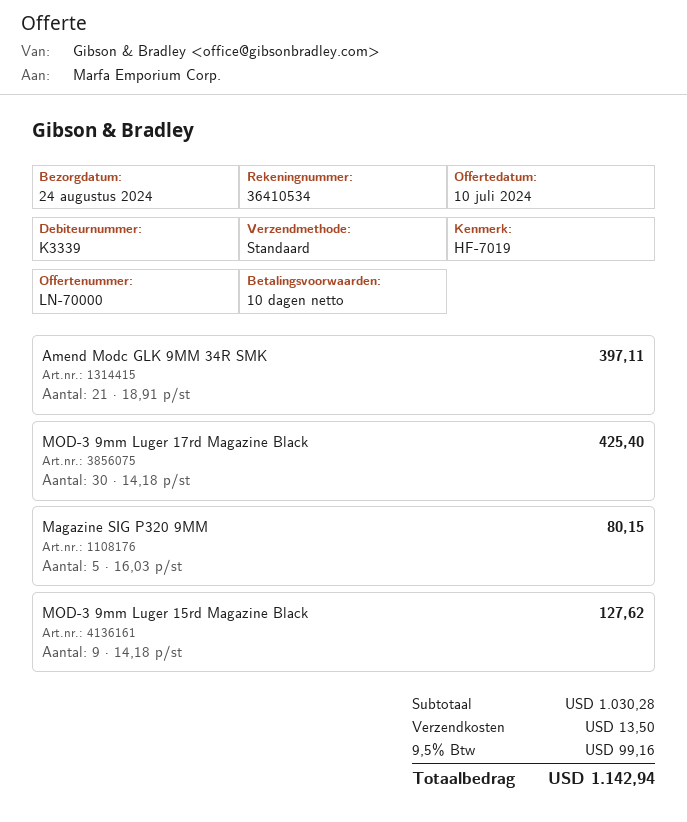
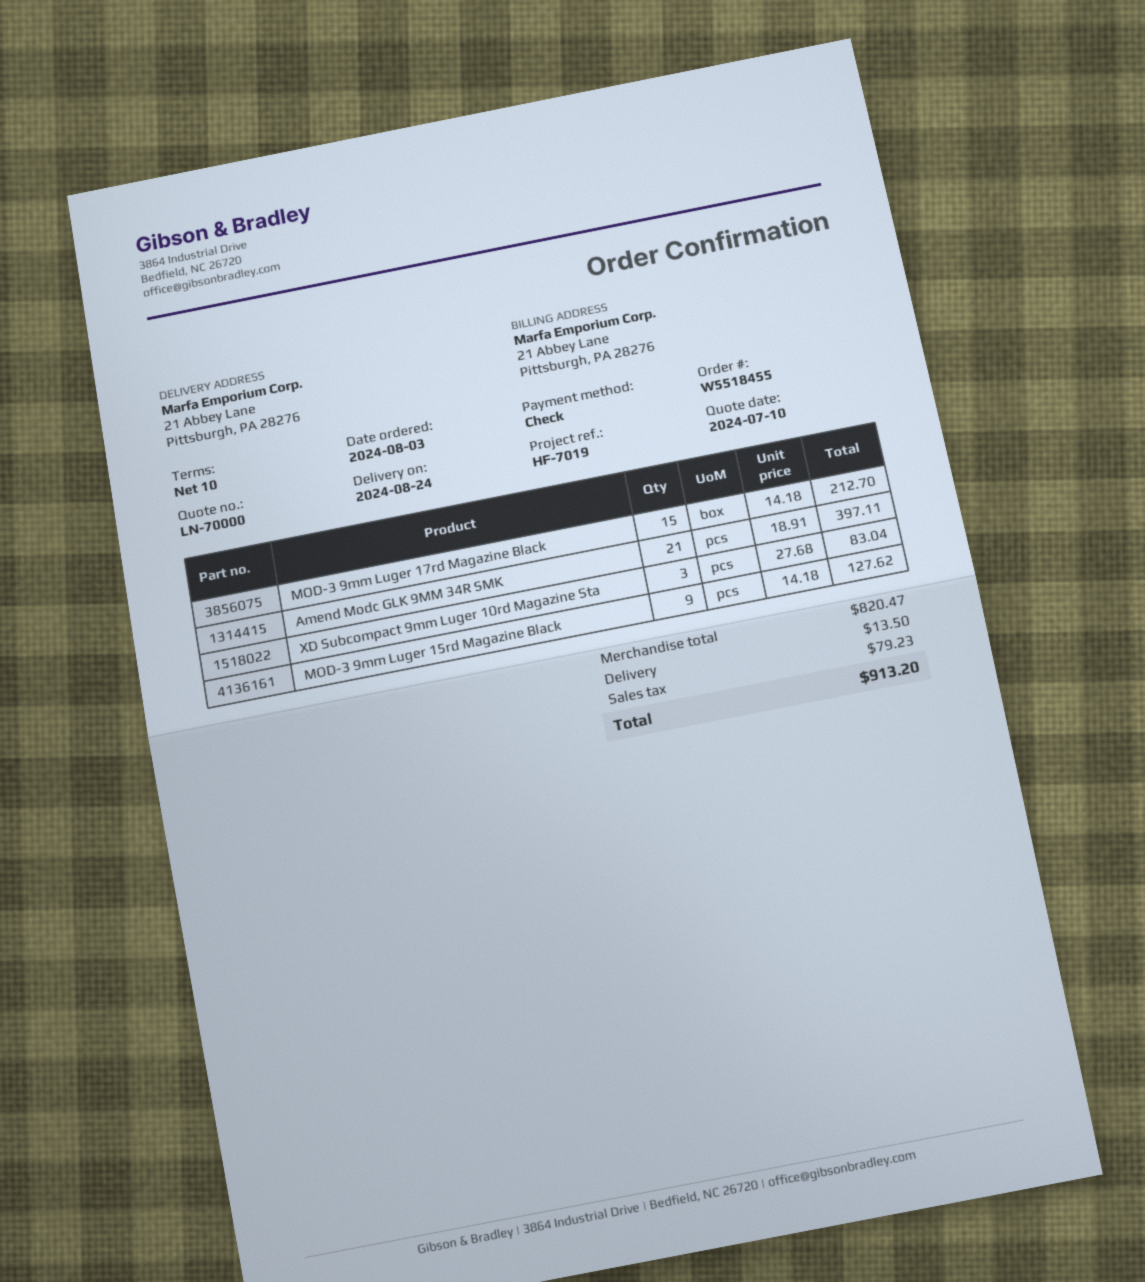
MOD-3 9mm Luger 17rd Magazine Black: 30 x 14.18 = 425.40 -> 15 x 14.18 = 212.70
Magazine SIG P320 9MM: 5 x 16.03 = 80.15 -> none
XD Subcompact 9mm Luger 10rd Magazine Sta: none -> 3 x 27.68 = 83.04
subtotal: 1030.28 -> 820.47
tax: 99.16 -> 79.23
total: 1142.94 -> 913.20

